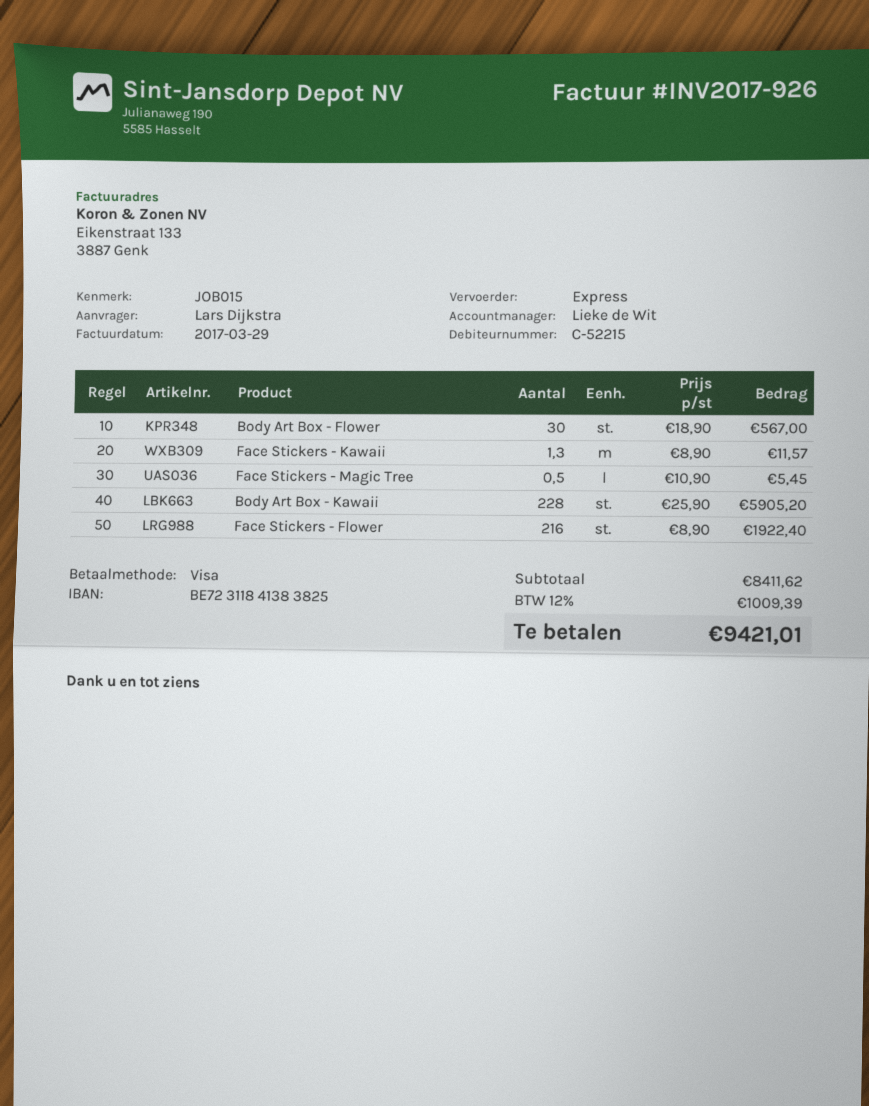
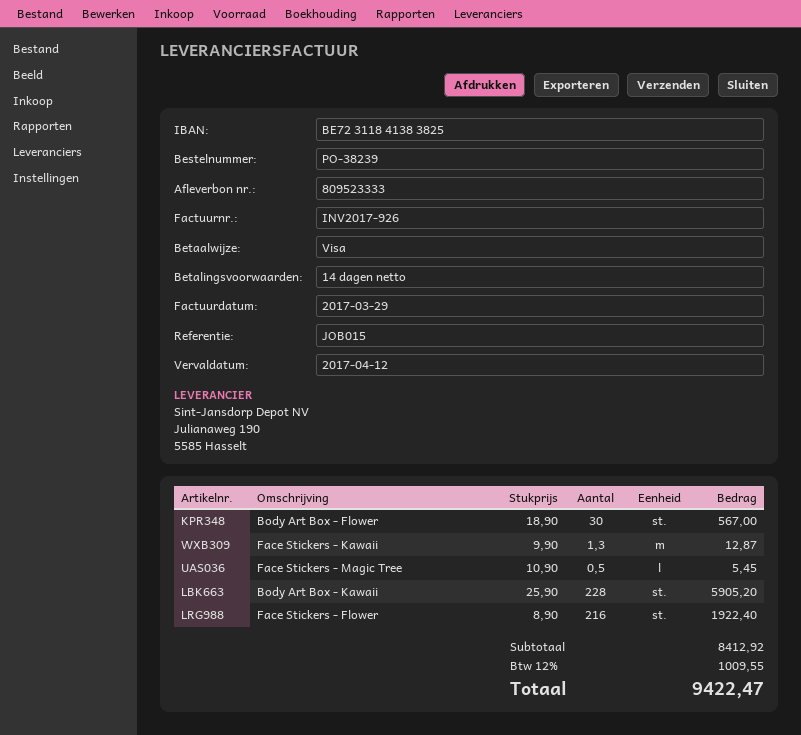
Face Stickers - Kawaii: 1.3 x 8.90 = 11.57 -> 1.3 x 9.90 = 12.87
subtotal: 8411.62 -> 8412.92
tax: 12% = 1009.39 -> 12% = 1009.55
total: 9421.01 -> 9422.47

